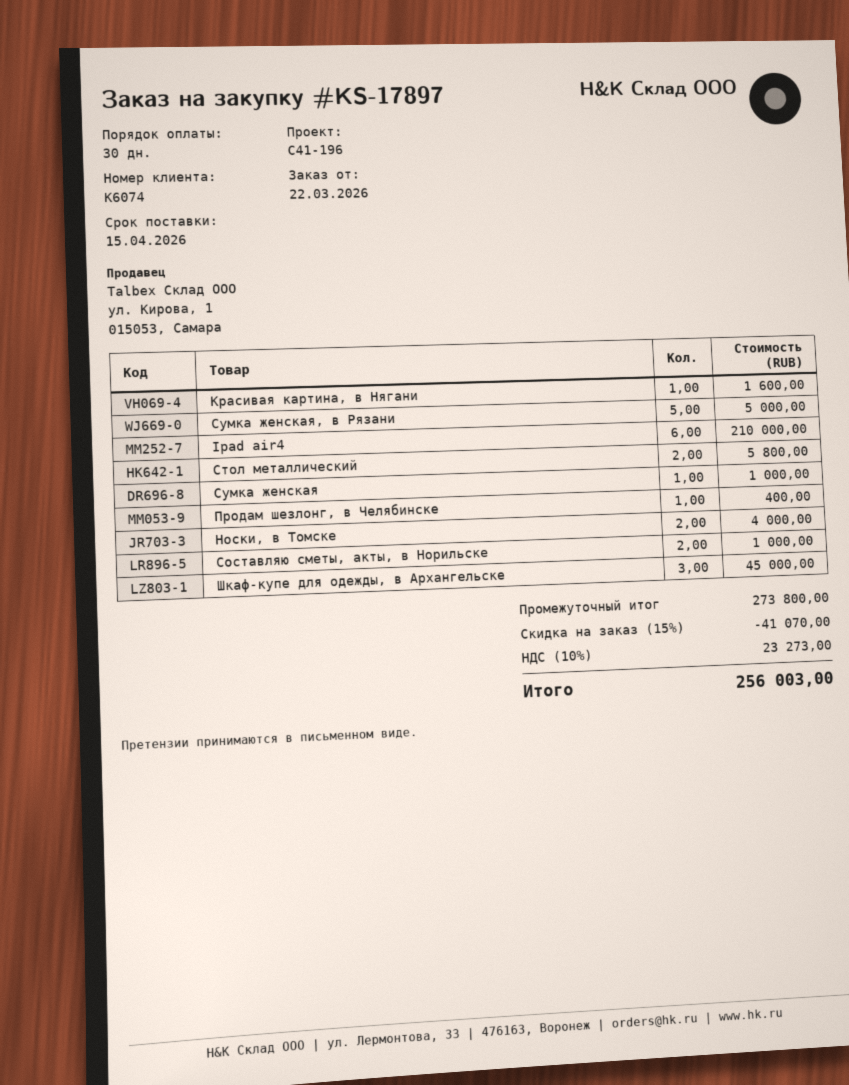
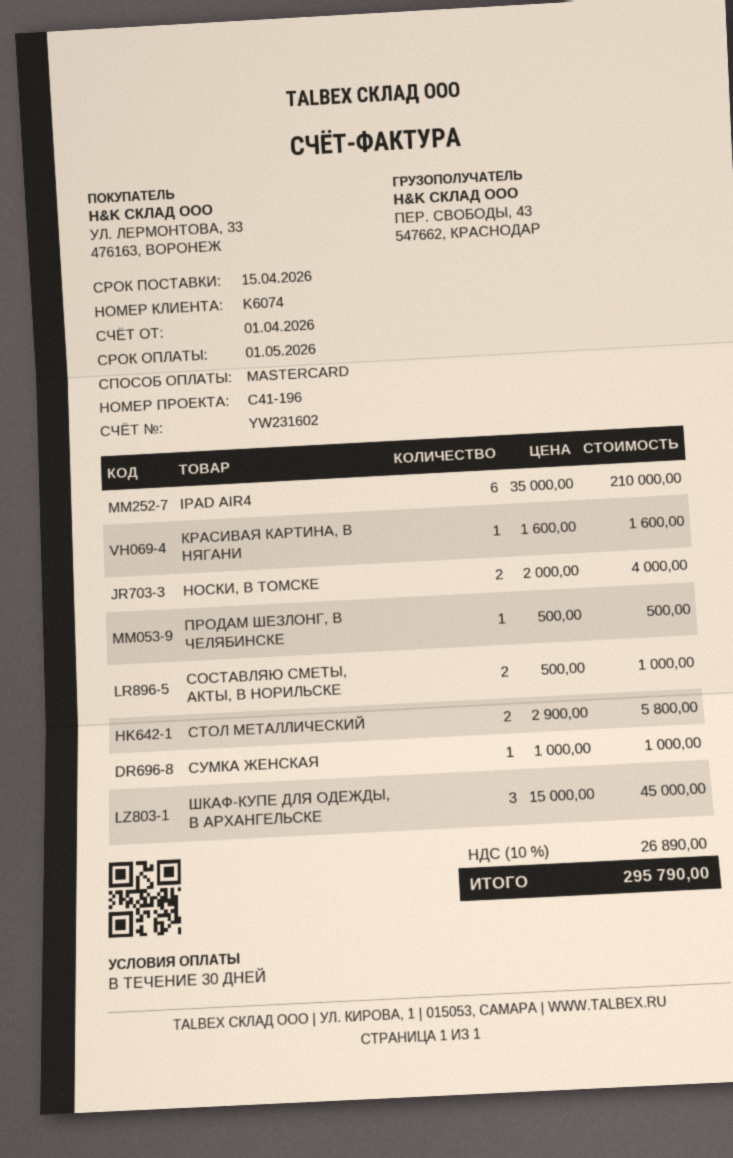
Сумка женская, в Рязани: 5 for 5000.00 -> none
Продам шезлонг, в Челябинске: 1 for 400.00 -> 1 for 500.00
discount: 15% = 41070.00 -> none
tax: 10% = 23273.00 -> 10% = 26890.00
total: 256003.00 -> 295790.00

